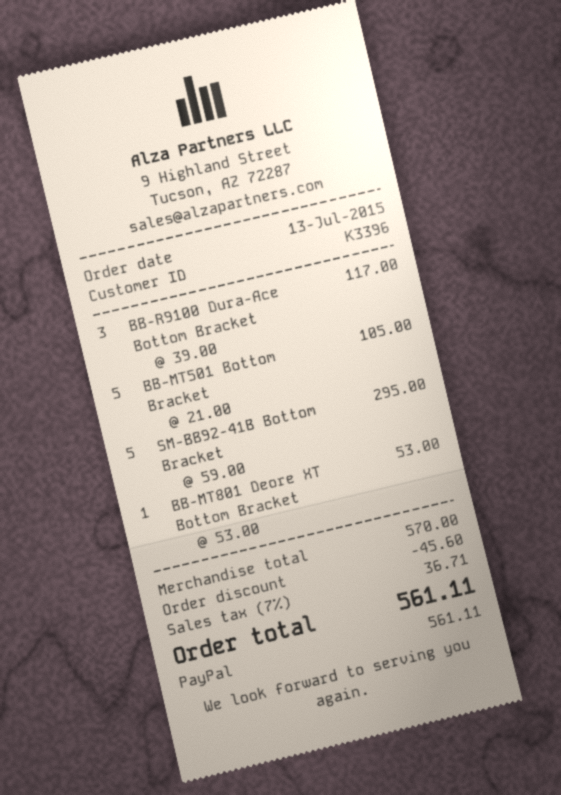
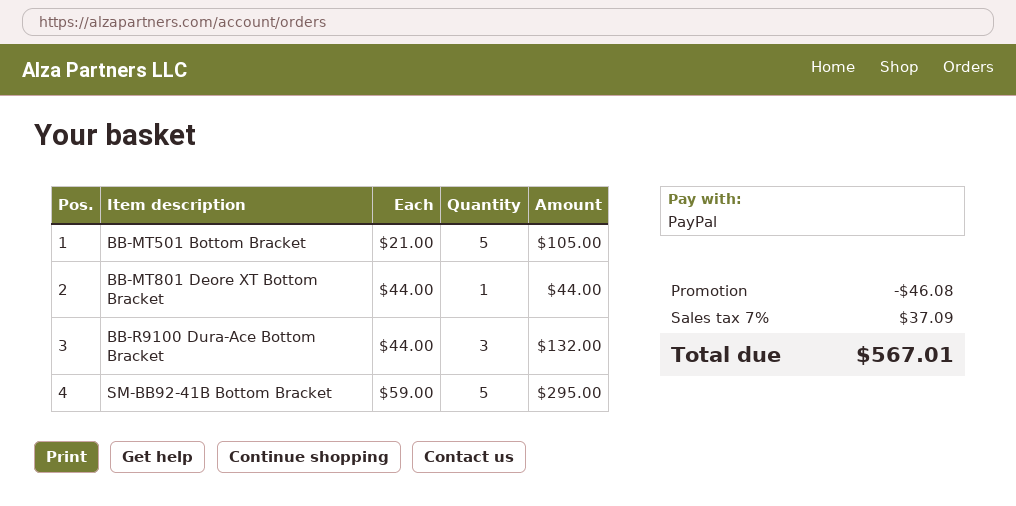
BB-R9100 Dura-Ace Bottom Bracket: 3 x 39.00 = 117.00 -> 3 x 44.00 = 132.00
BB-MT801 Deore XT Bottom Bracket: 1 x 53.00 = 53.00 -> 1 x 44.00 = 44.00
discount: 45.60 -> 46.08
tax: 7% = 36.71 -> 7% = 37.09
total: 561.11 -> 567.01

